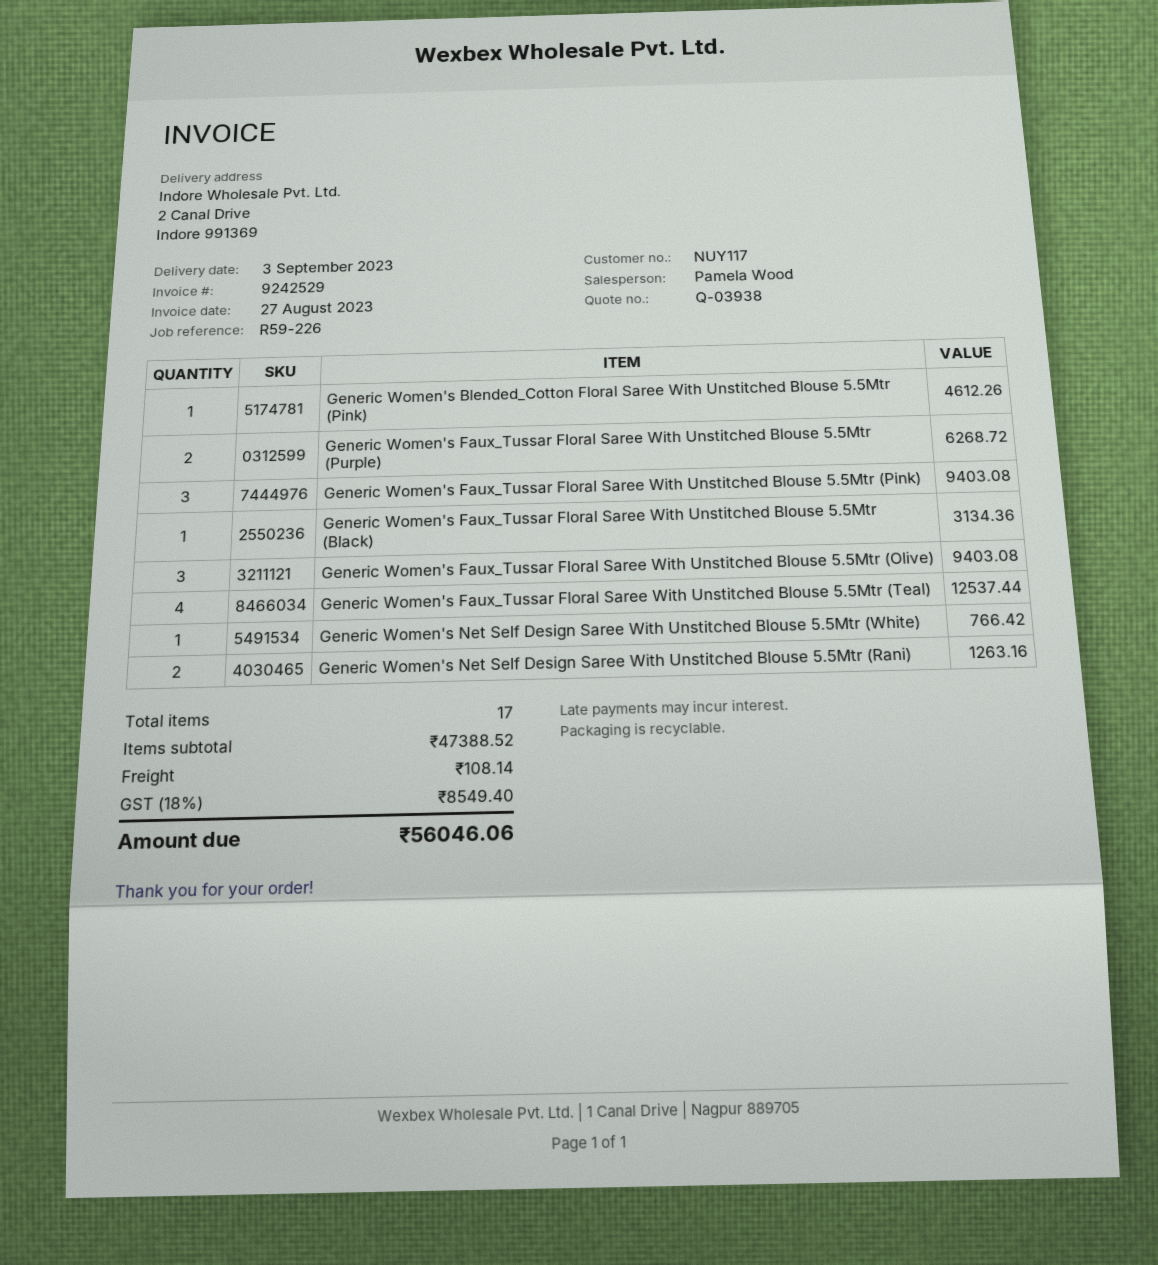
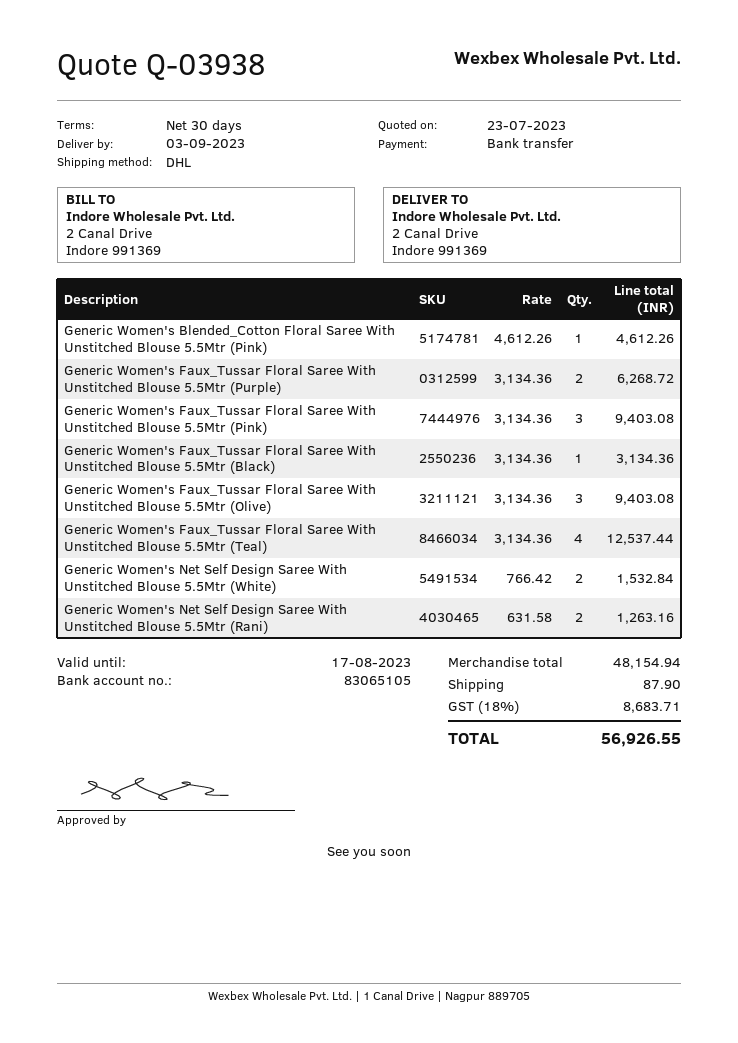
Generic Women's Net Self Design Saree With Unstitched Blouse 5.5Mtr (White): 1 for 766.42 -> 2 for 1532.84
subtotal: 47388.52 -> 48154.94
shipping: 108.14 -> 87.90
tax: 18% = 8549.40 -> 18% = 8683.71
total: 56046.06 -> 56926.55

